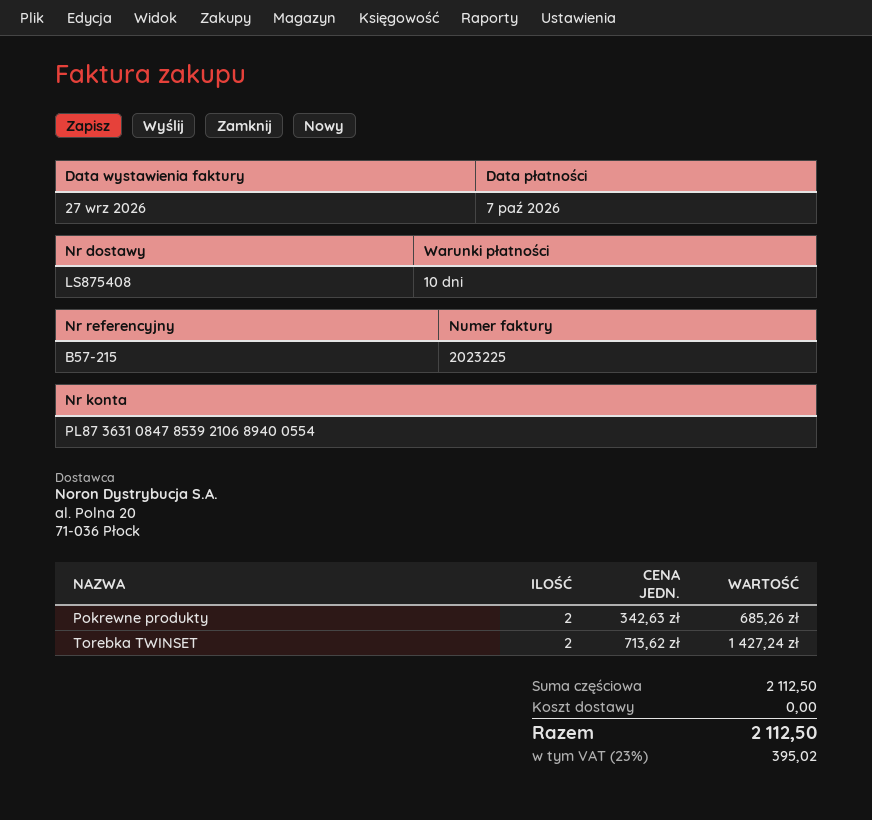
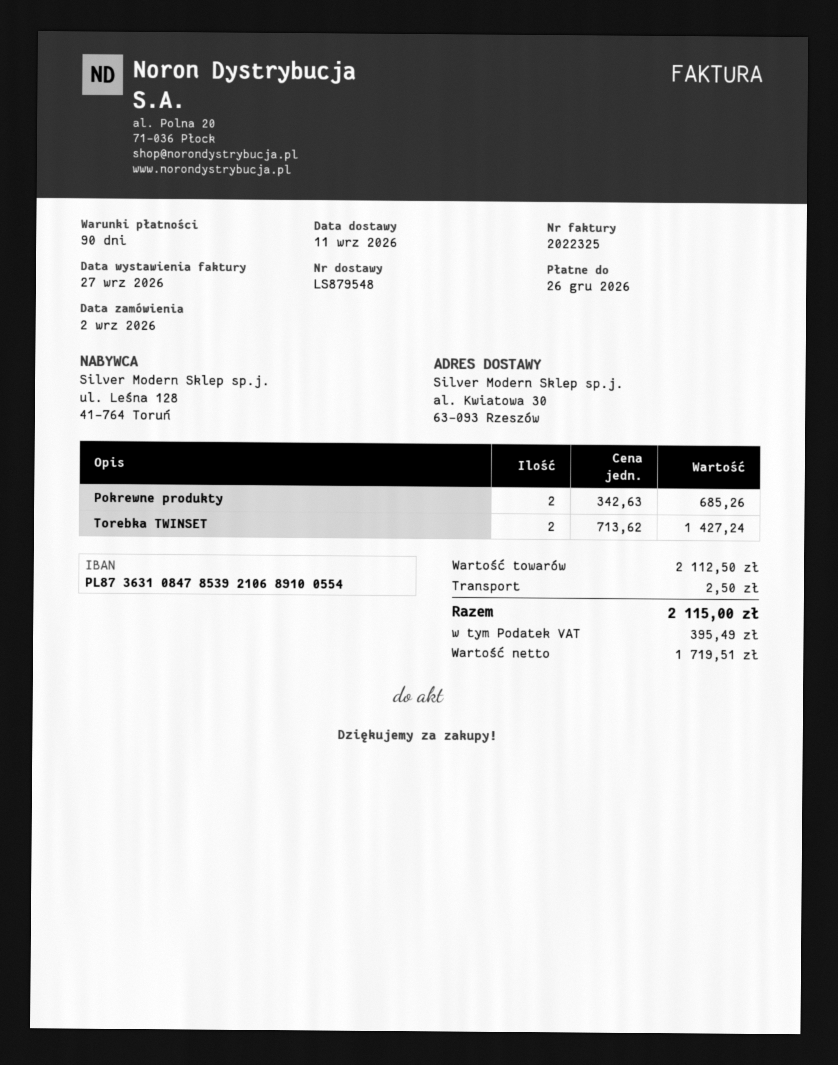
delivery note number: LS875408 -> LS879548
invoice number: 2023225 -> 2022325
payment terms: 10 days -> 90 days
due date: 2026-10-07 -> 2026-12-26
bank account: PL87363108478539210689400554 -> PL87363108478539210689100554
shipping: 0.00 -> 2.50
tax: 395.02 -> 395.49
total: 2112.50 -> 2115.00

